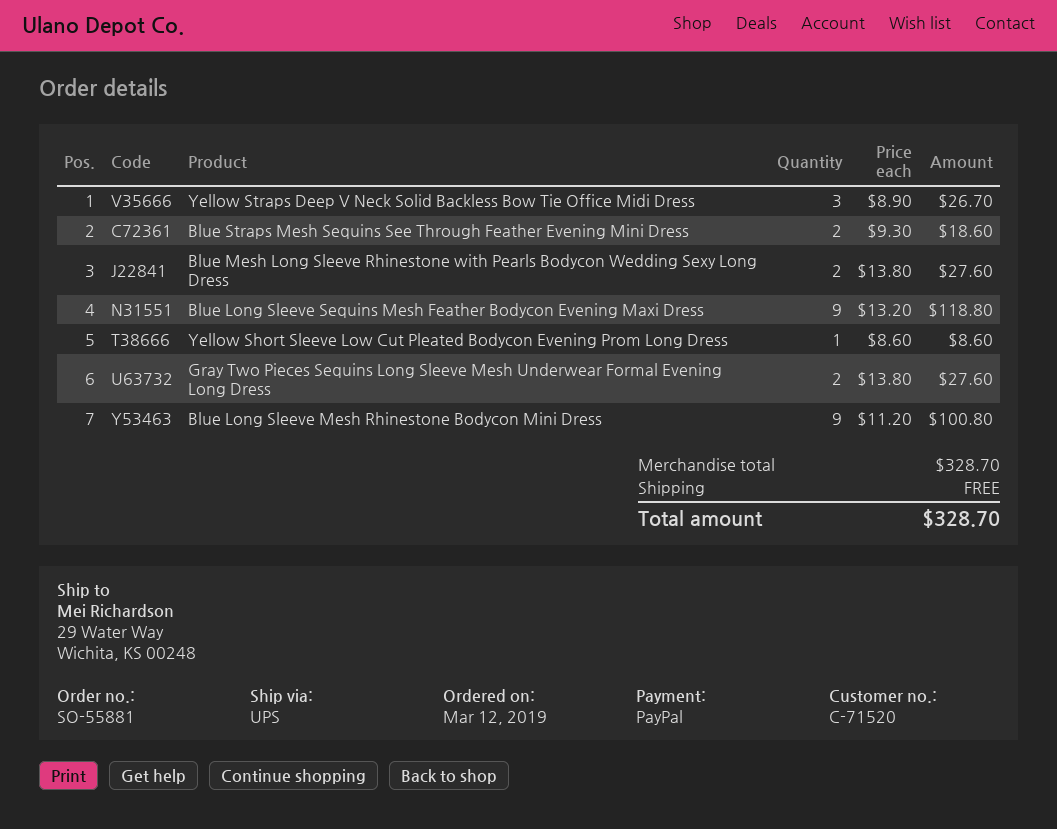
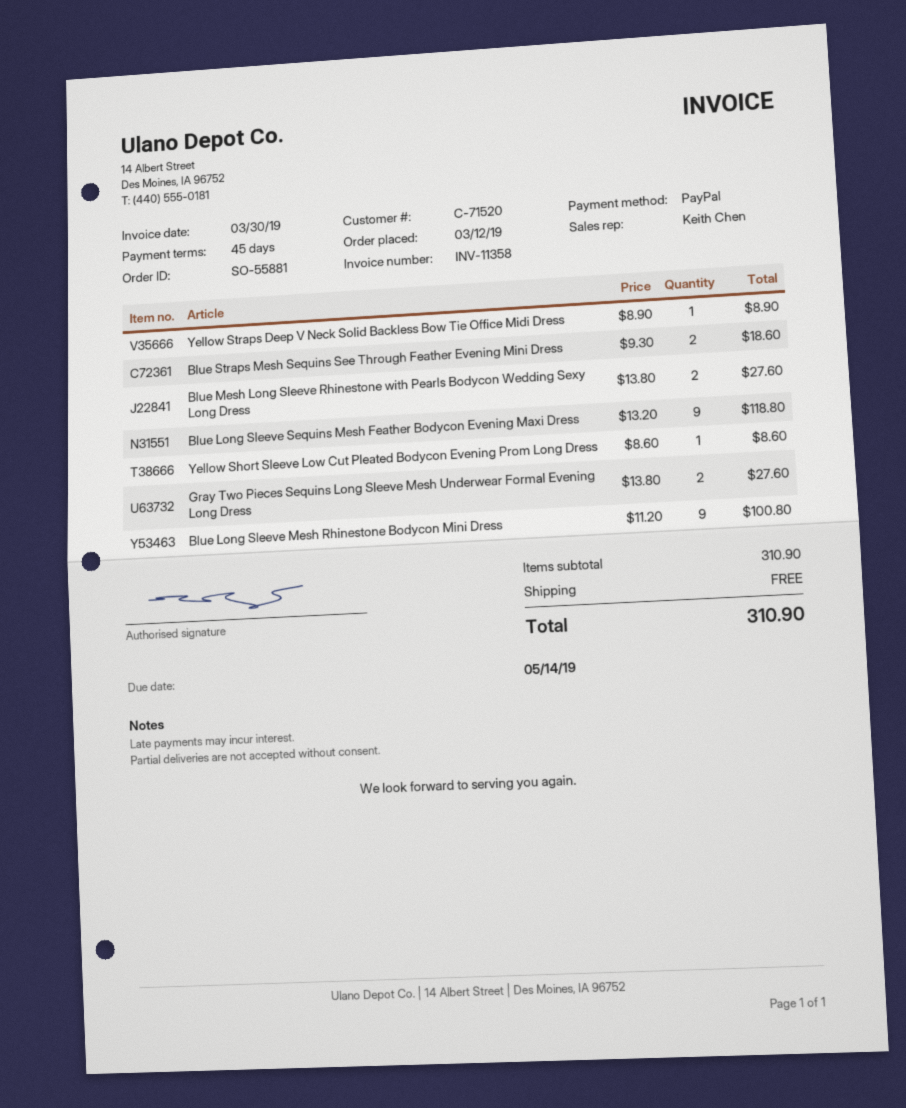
Yellow Straps Deep V Neck Solid Backless Bow Tie Office Midi Dress: 3 x 8.90 = 26.70 -> 1 x 8.90 = 8.90
subtotal: 328.70 -> 310.90
total: 328.70 -> 310.90

